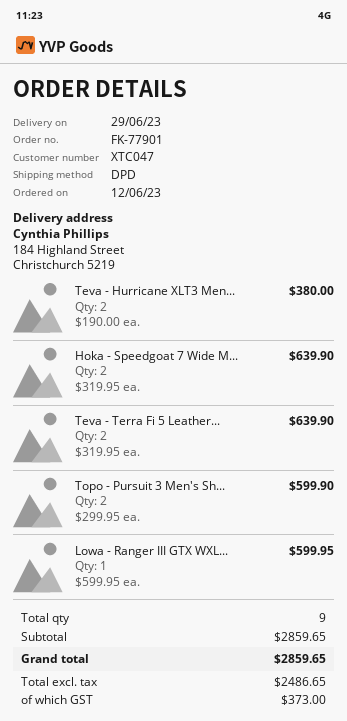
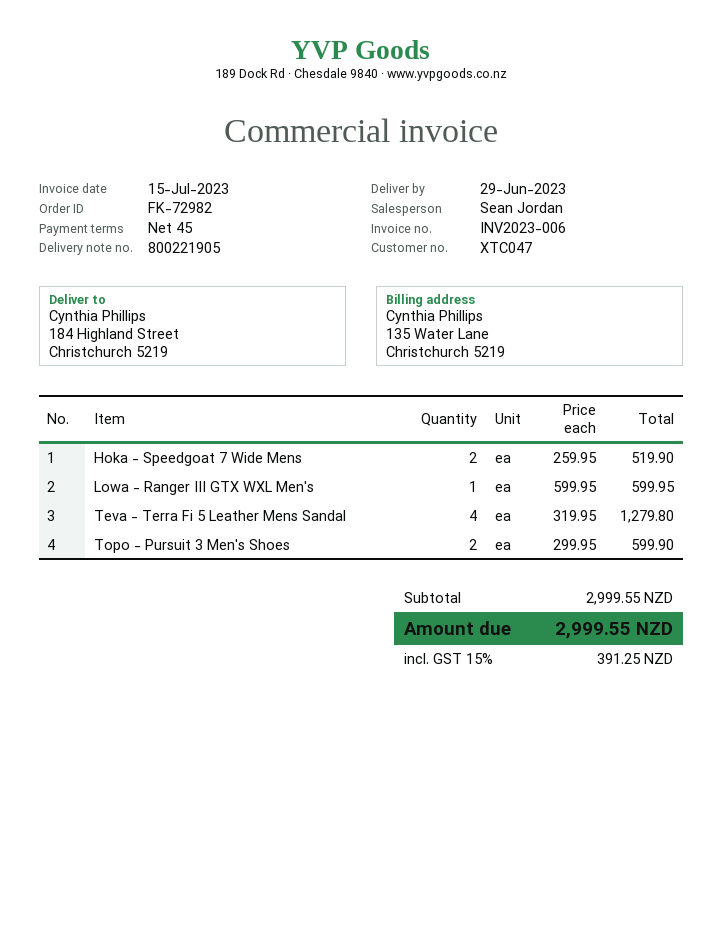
order number: FK-77901 -> FK-72982
Teva - Hurricane XLT3 Men...: 2 x 190.00 = 380.00 -> none
Hoka - Speedgoat 7 Wide M...: 2 x 319.95 = 639.90 -> 2 x 259.95 = 519.90
Teva - Terra Fi 5 Leather...: 2 x 319.95 = 639.90 -> 4 x 319.95 = 1279.80
subtotal: 2859.65 -> 2999.55
tax: 373.00 -> 391.25
total: 2859.65 -> 2999.55

